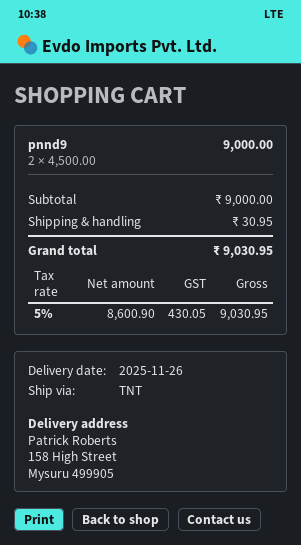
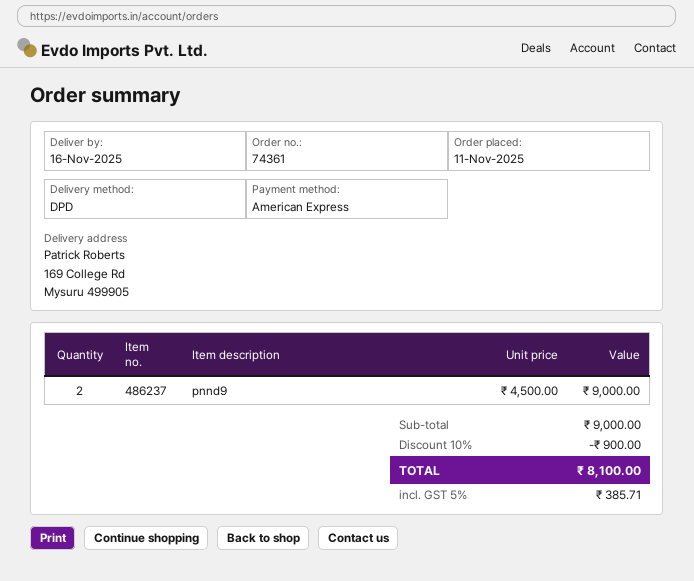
delivery date: 2025-11-26 -> 2025-11-16
shipping method: TNT -> DPD
ship to: 158 High Street, Mysuru 499905 -> 169 College Rd, Mysuru 499905
discount: none -> 10% = 900.00
shipping: 30.95 -> none
tax: 5% = 430.05 -> 5% = 385.71
total: 9030.95 -> 8100.00

